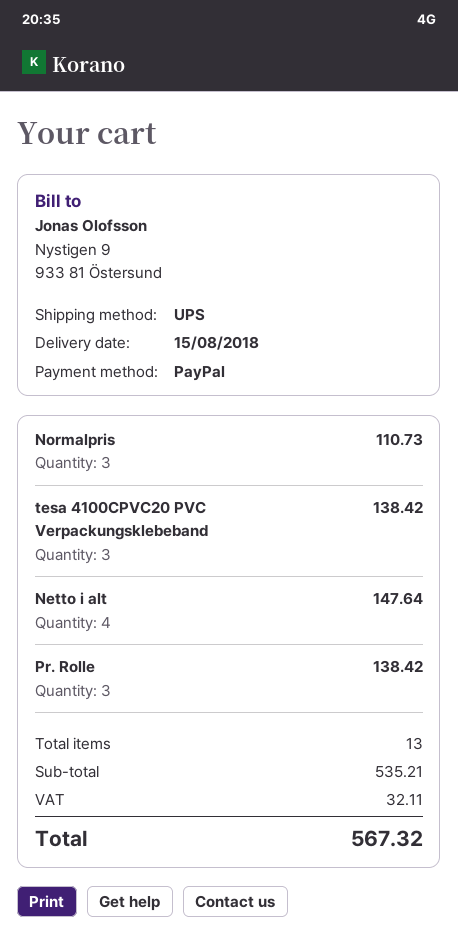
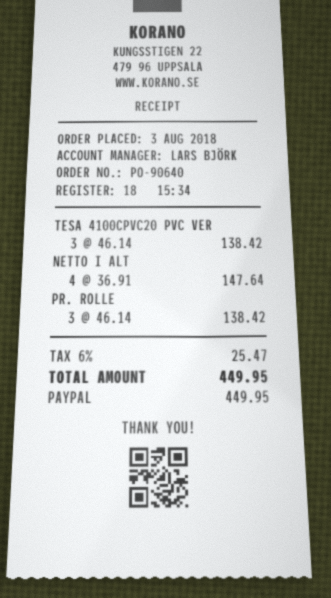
Normalpris: 3 for 110.73 -> none
tax: 32.11 -> 25.47
total: 567.32 -> 449.95

